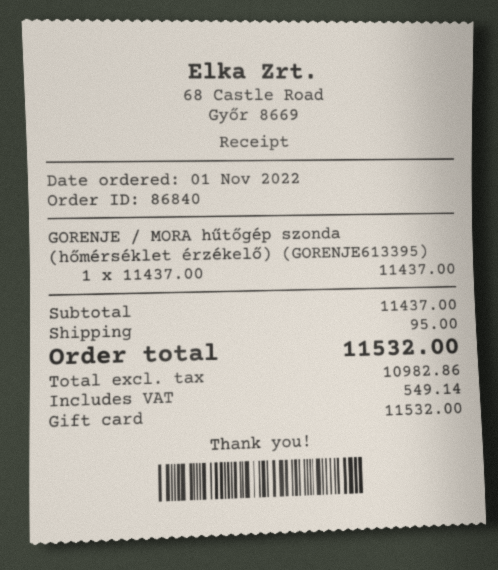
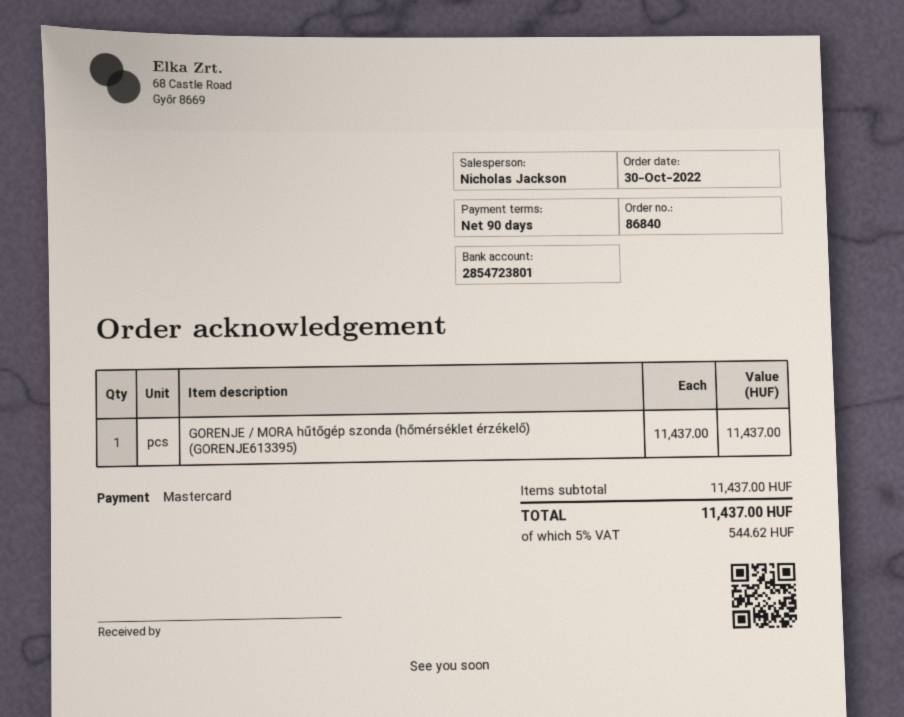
order date: 2022-11-01 -> 2022-10-30
payment method: gift card -> Mastercard
shipping: 95.00 -> none
tax: 549.14 -> 544.62
total: 11532.00 -> 11437.00

